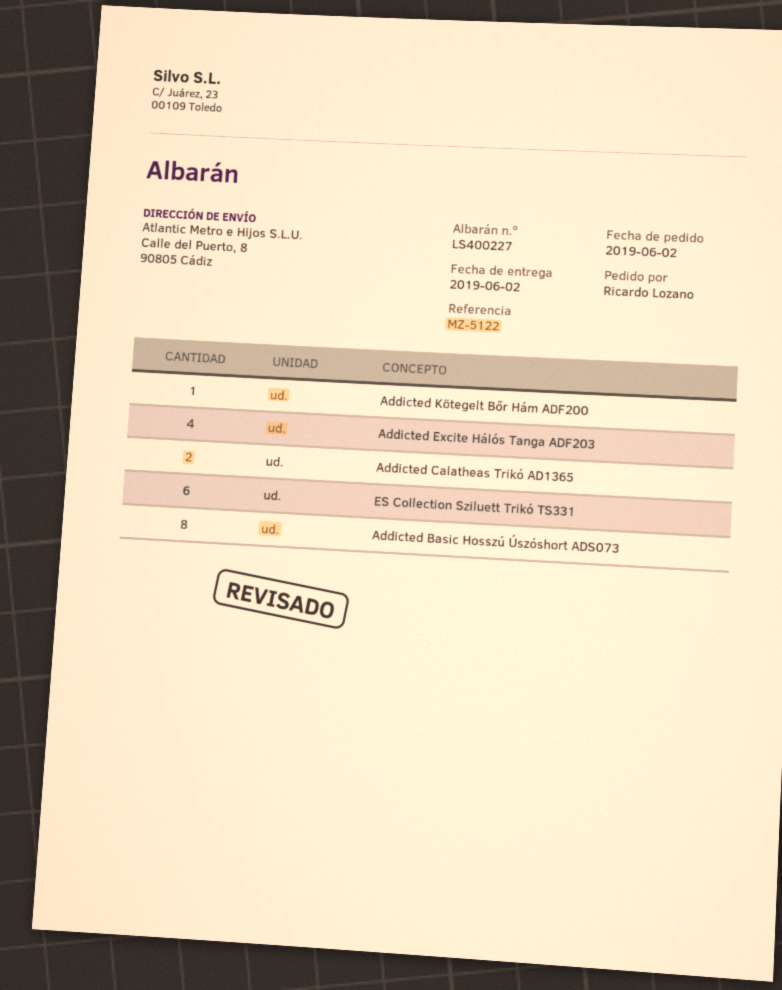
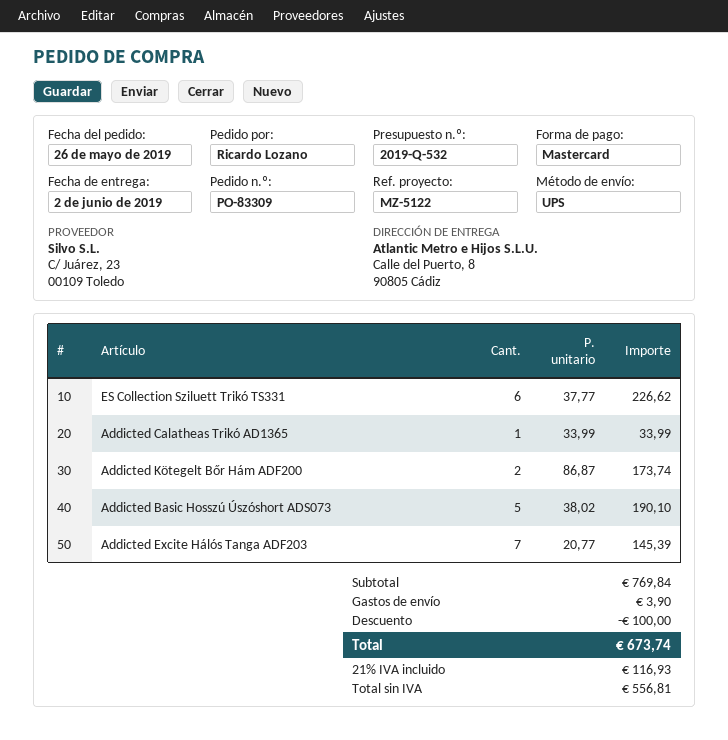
order date: 2019-06-02 -> 2019-05-26
Addicted Kötegelt Bőr Hám ADF200: 1 -> 2
Addicted Excite Hálós Tanga ADF203: 4 -> 7
Addicted Calatheas Trikó AD1365: 2 -> 1
Addicted Basic Hosszú Úszóshort ADS073: 8 -> 5

